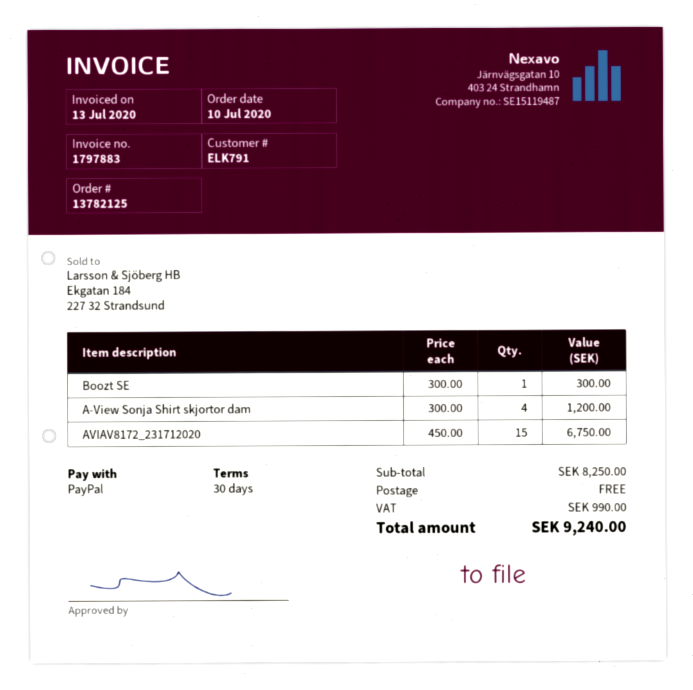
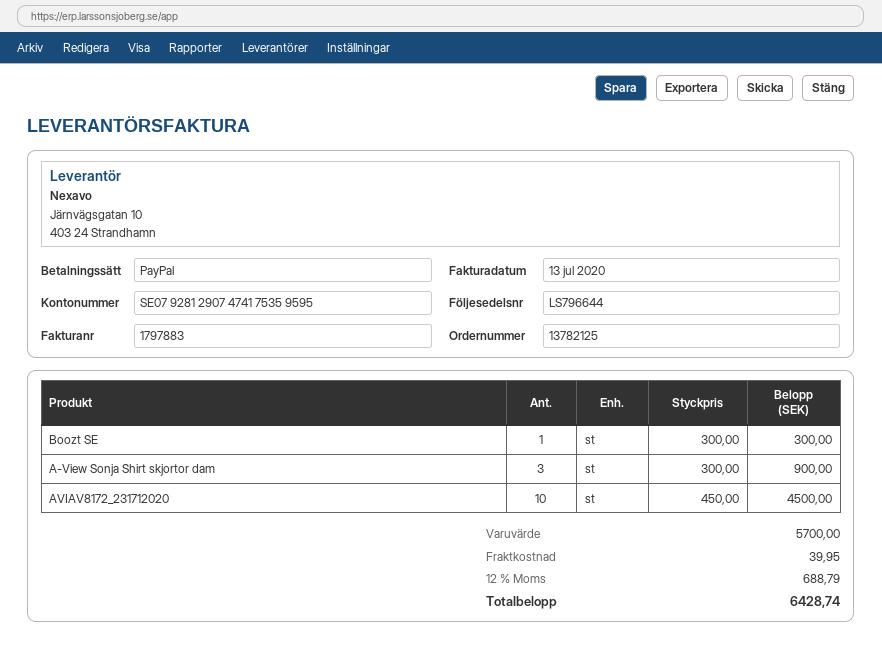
A-View Sonja Shirt skjortor dam: 4 x 300.00 = 1200.00 -> 3 x 300.00 = 900.00
AVIAV8172_231712020: 15 x 450.00 = 6750.00 -> 10 x 450.00 = 4500.00
subtotal: 8250.00 -> 5700.00
shipping: 0.00 -> 39.95
tax: 990.00 -> 688.79
total: 9240.00 -> 6428.74

